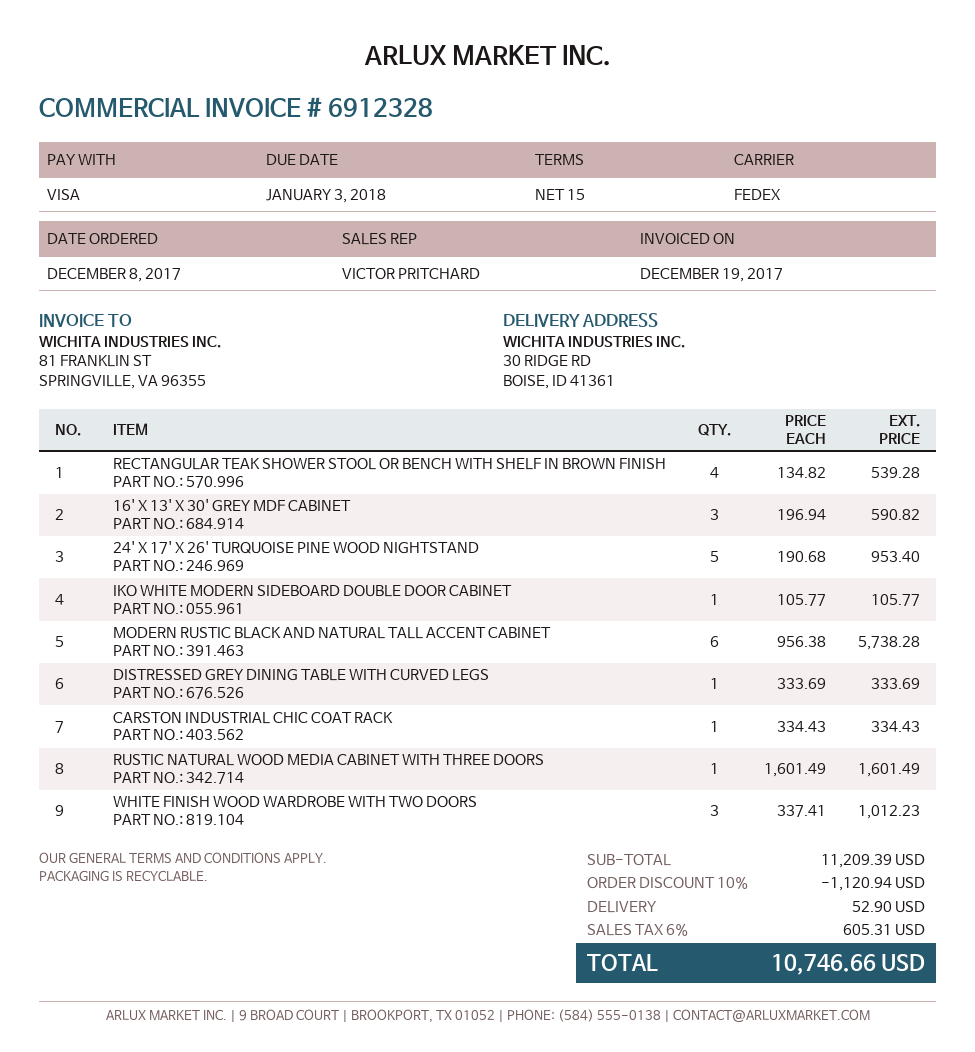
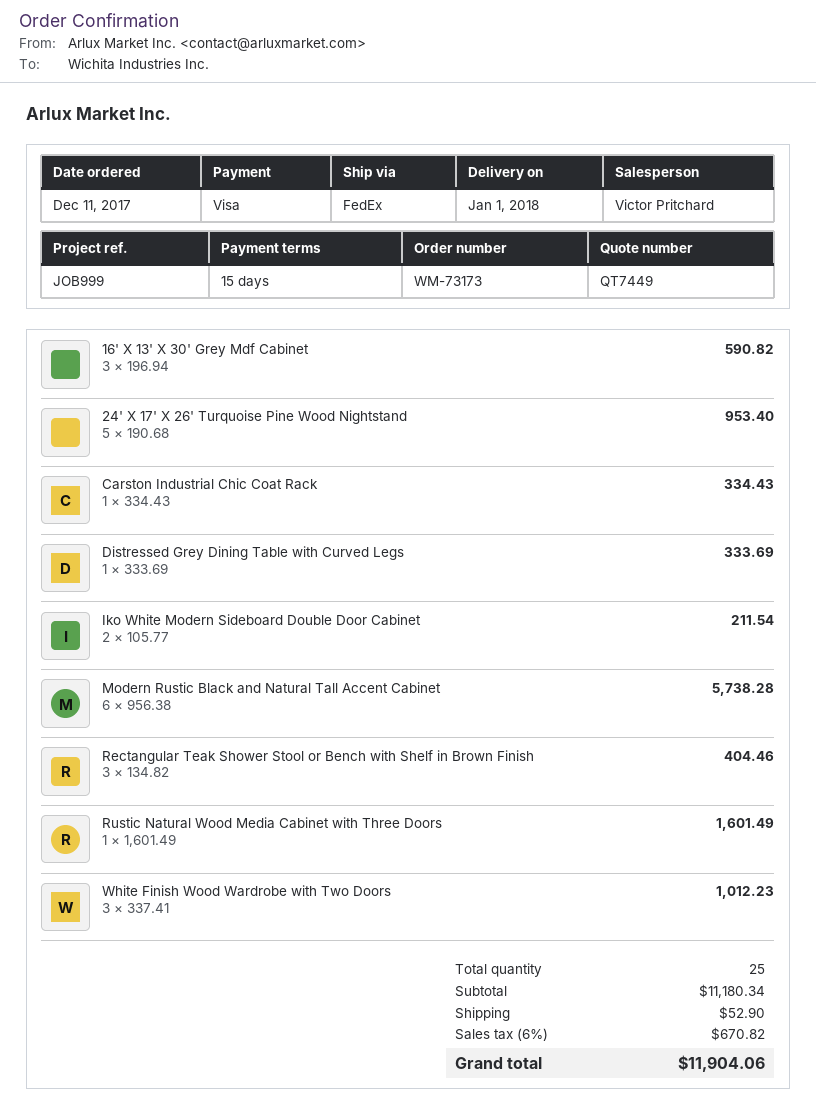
order date: 2017-12-08 -> 2017-12-11
RECTANGULAR TEAK SHOWER STOOL OR BENCH WITH SHELF IN BROWN FINISH: 4 x 134.82 = 539.28 -> 3 x 134.82 = 404.46
IKO WHITE MODERN SIDEBOARD DOUBLE DOOR CABINET: 1 x 105.77 = 105.77 -> 2 x 105.77 = 211.54
subtotal: 11209.39 -> 11180.34
discount: 10% = 1120.94 -> none
tax: 6% = 605.31 -> 6% = 670.82
total: 10746.66 -> 11904.06

